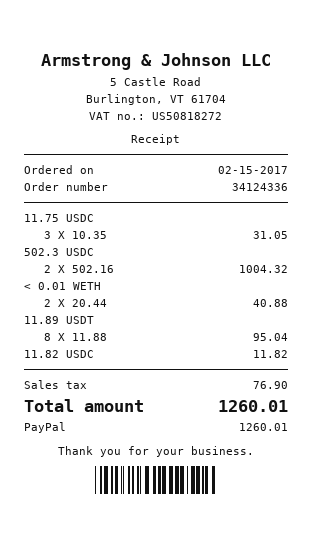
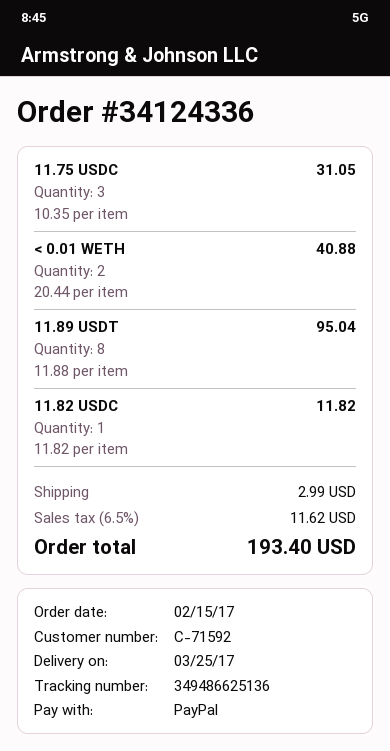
502.3 USDC: 2 x 502.16 = 1004.32 -> none
shipping: none -> 2.99
tax: 76.90 -> 11.62
total: 1260.01 -> 193.40

